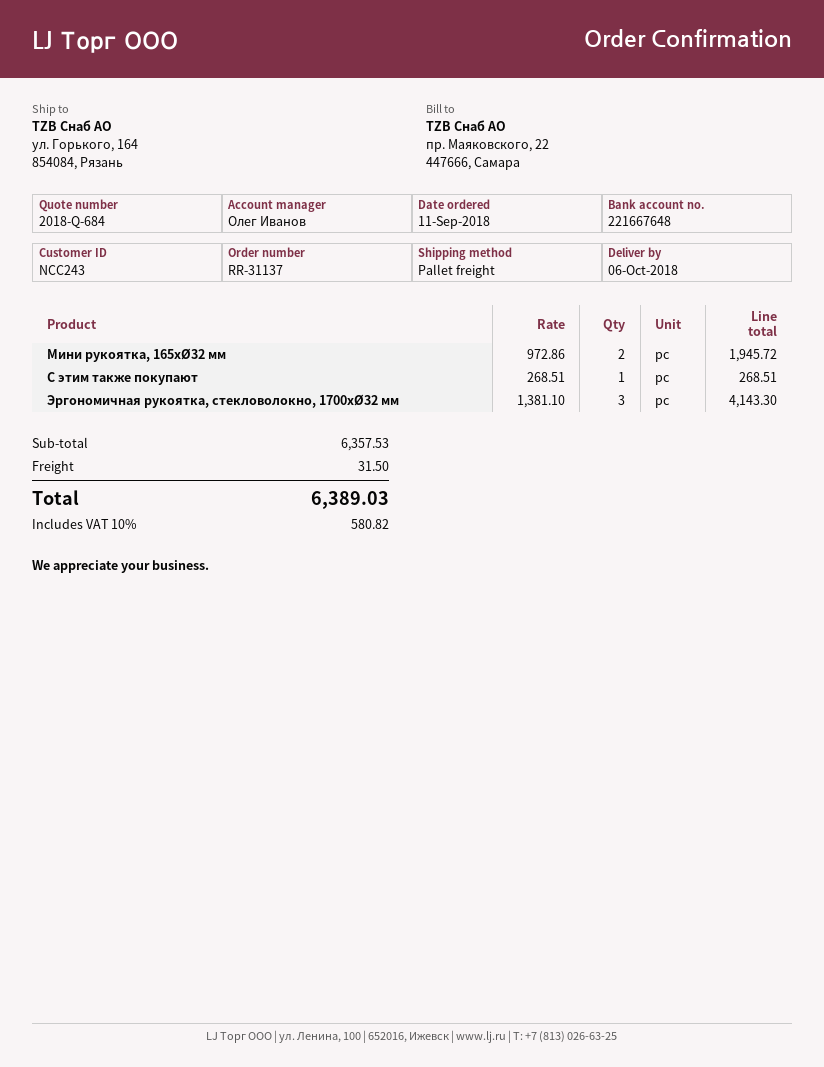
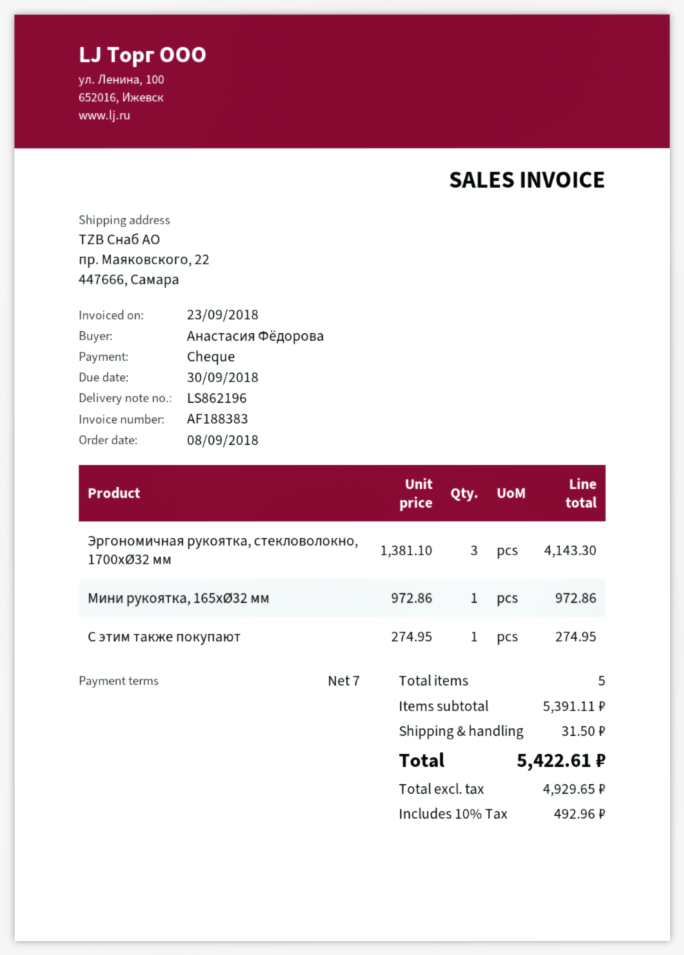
order date: 2018-09-11 -> 2018-09-08
ship to: ул. Горького, 164, 854084, Рязань -> пр. Маяковского, 22, 447666, Самара
Мини рукоятка, 165xØ32 мм: 2 x 972.86 = 1945.72 -> 1 x 972.86 = 972.86
С этим также покупают: 1 x 268.51 = 268.51 -> 1 x 274.95 = 274.95
subtotal: 6357.53 -> 5391.11
tax: 10% = 580.82 -> 10% = 492.96
total: 6389.03 -> 5422.61

